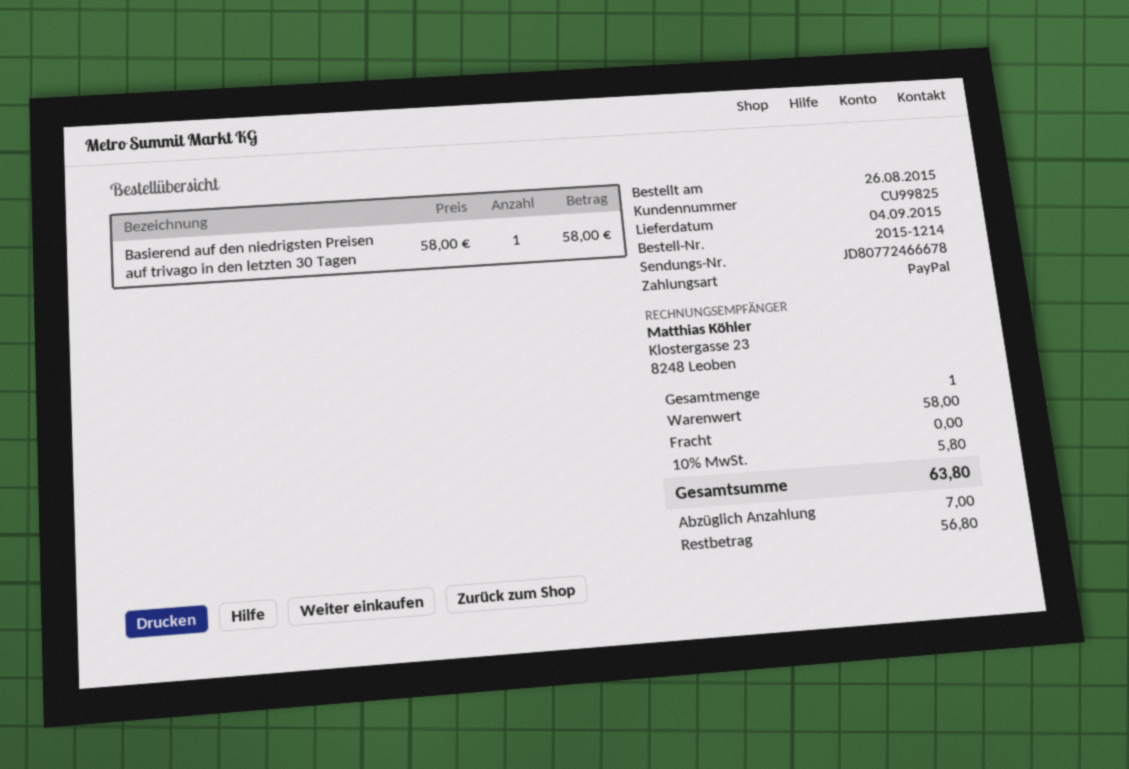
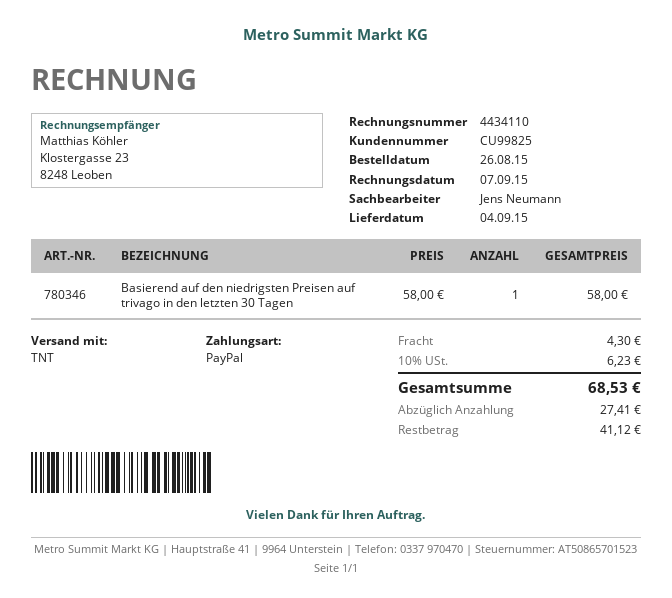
shipping: 0.00 -> 4.30
tax: 10% = 5.80 -> 10% = 6.23
total: 63.80 -> 68.53
deposit: 7.00 -> 27.41
balance: 56.80 -> 41.12

